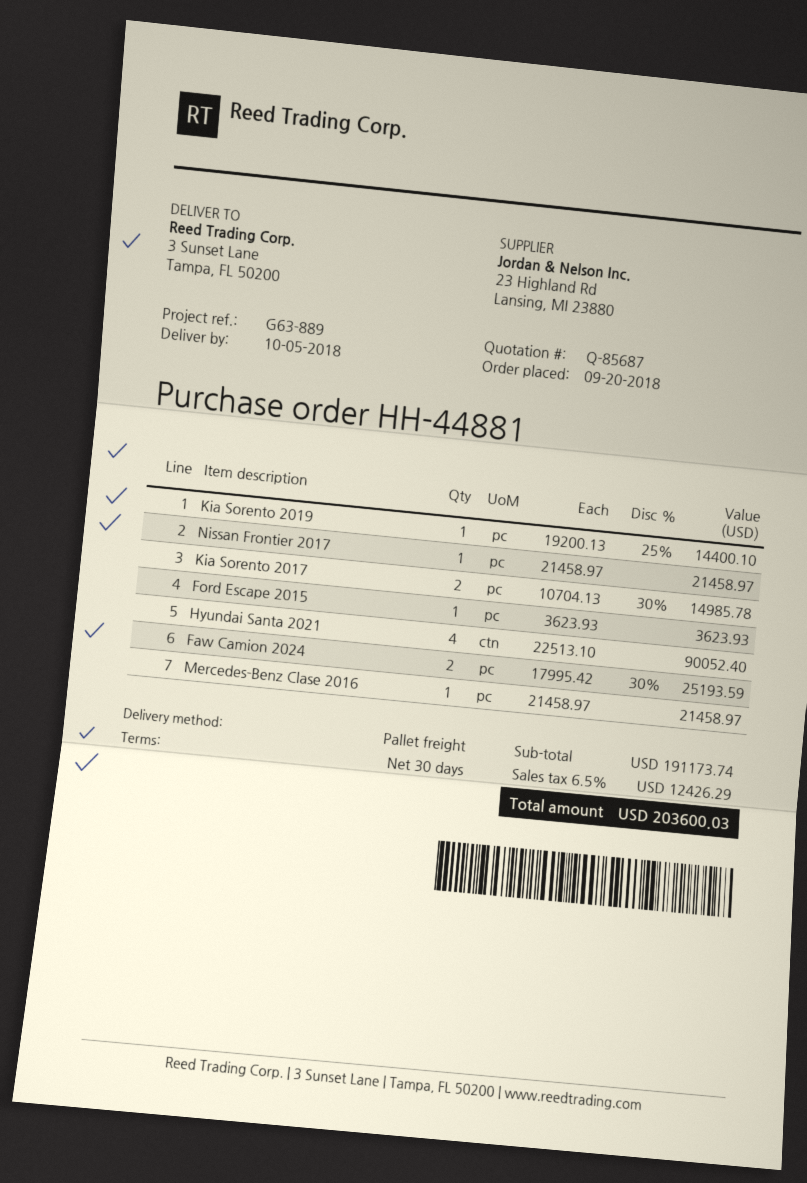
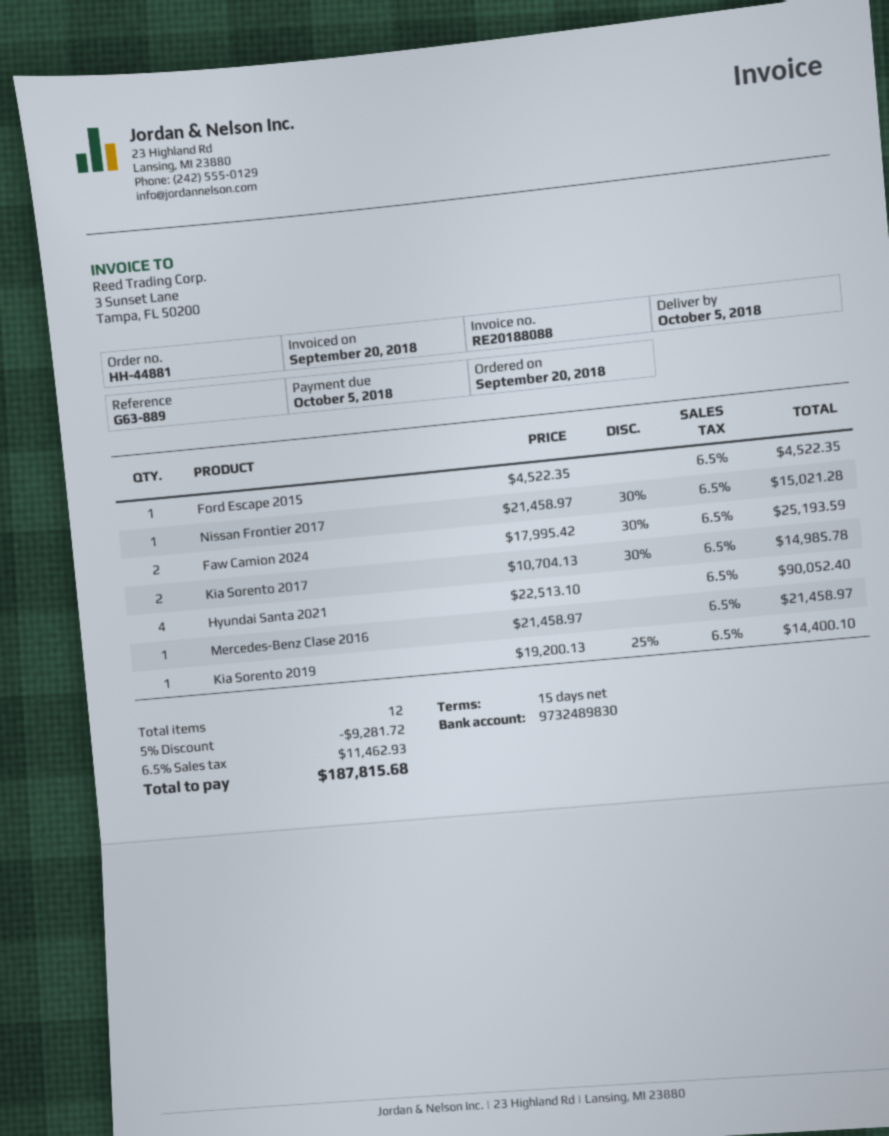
payment terms: 30 days -> 15 days
Nissan Frontier 2017: 1 x 21458.97 = 21458.97 -> 1 x 21458.97 - 30% = 15021.28
Ford Escape 2015: 1 x 3623.93 = 3623.93 -> 1 x 4522.35 = 4522.35
discount: none -> 5% = 9281.72
tax: 6.5% = 12426.29 -> 6.5% = 11462.93
total: 203600.03 -> 187815.68

